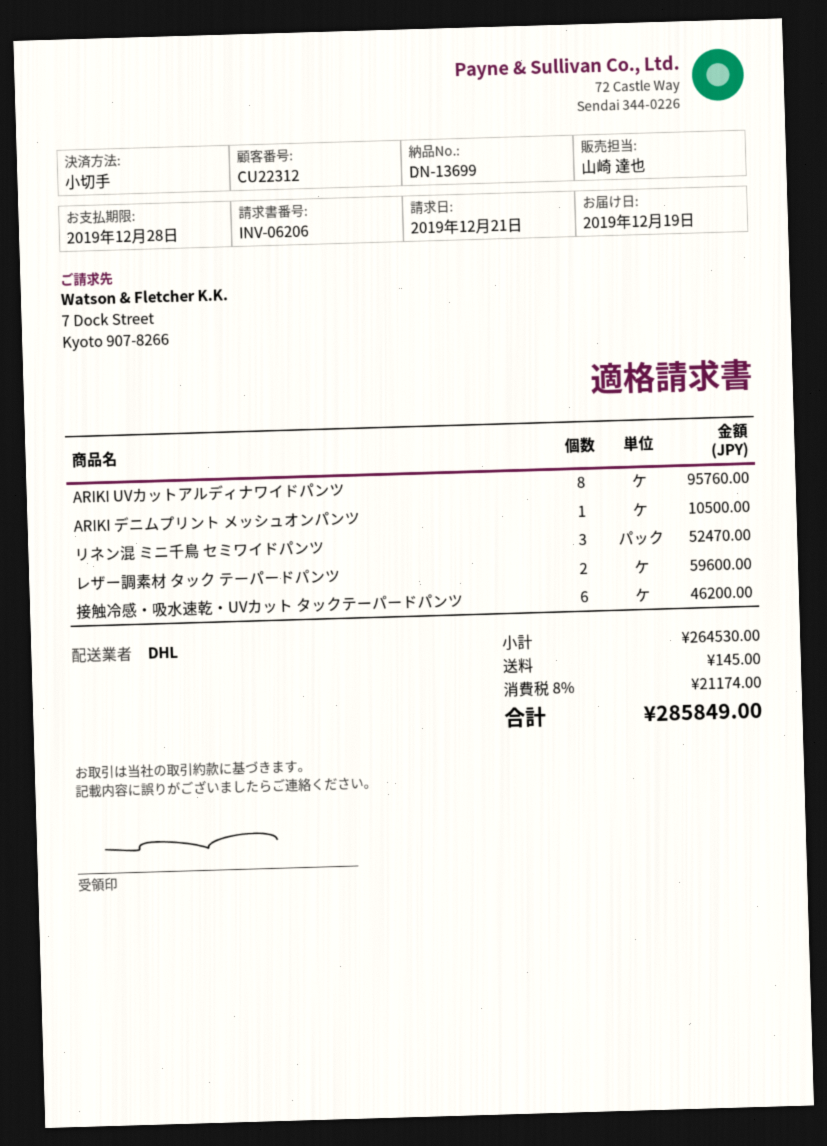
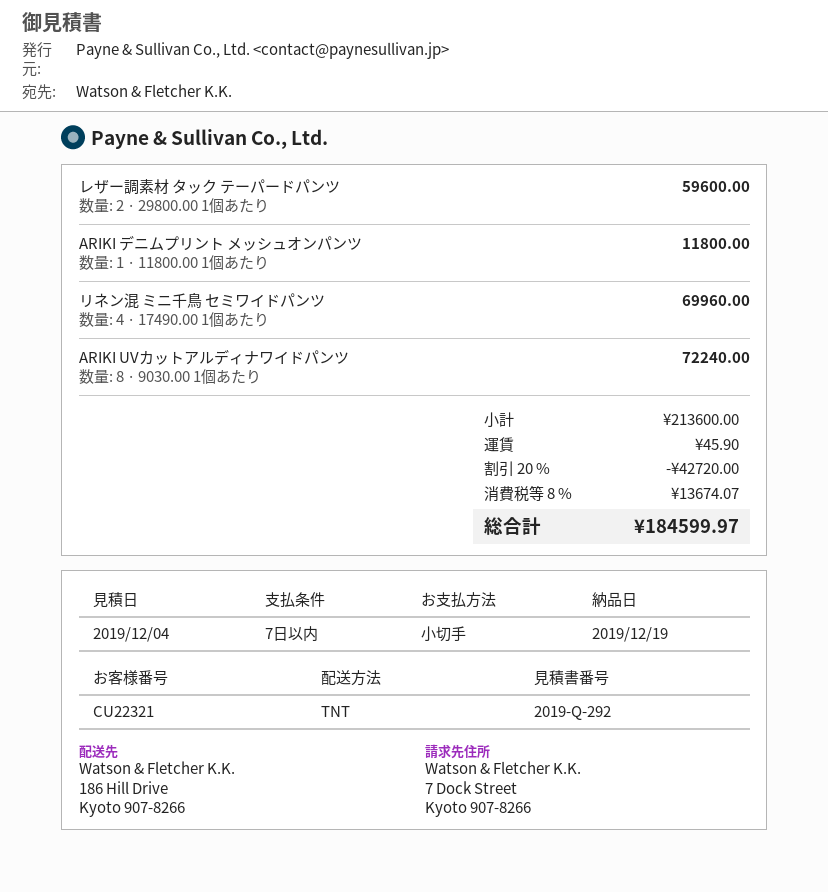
customer number: CU22312 -> CU22321
shipping method: DHL -> TNT
ARIKI UVカットアルディナワイドパンツ: 8 for 95760.00 -> 8 for 72240.00
ARIKI デニムプリント メッシュオンパンツ: 1 for 10500.00 -> 1 for 11800.00
リネン混 ミニ千鳥 セミワイドパンツ: 3 for 52470.00 -> 4 for 69960.00
接触冷感・吸水速乾・UVカット タックテーパードパンツ: 6 for 46200.00 -> none
subtotal: 264530.00 -> 213600.00
discount: none -> 20% = 42720.00
shipping: 145.00 -> 45.90
tax: 8% = 21174.00 -> 8% = 13674.07
total: 285849.00 -> 184599.97

